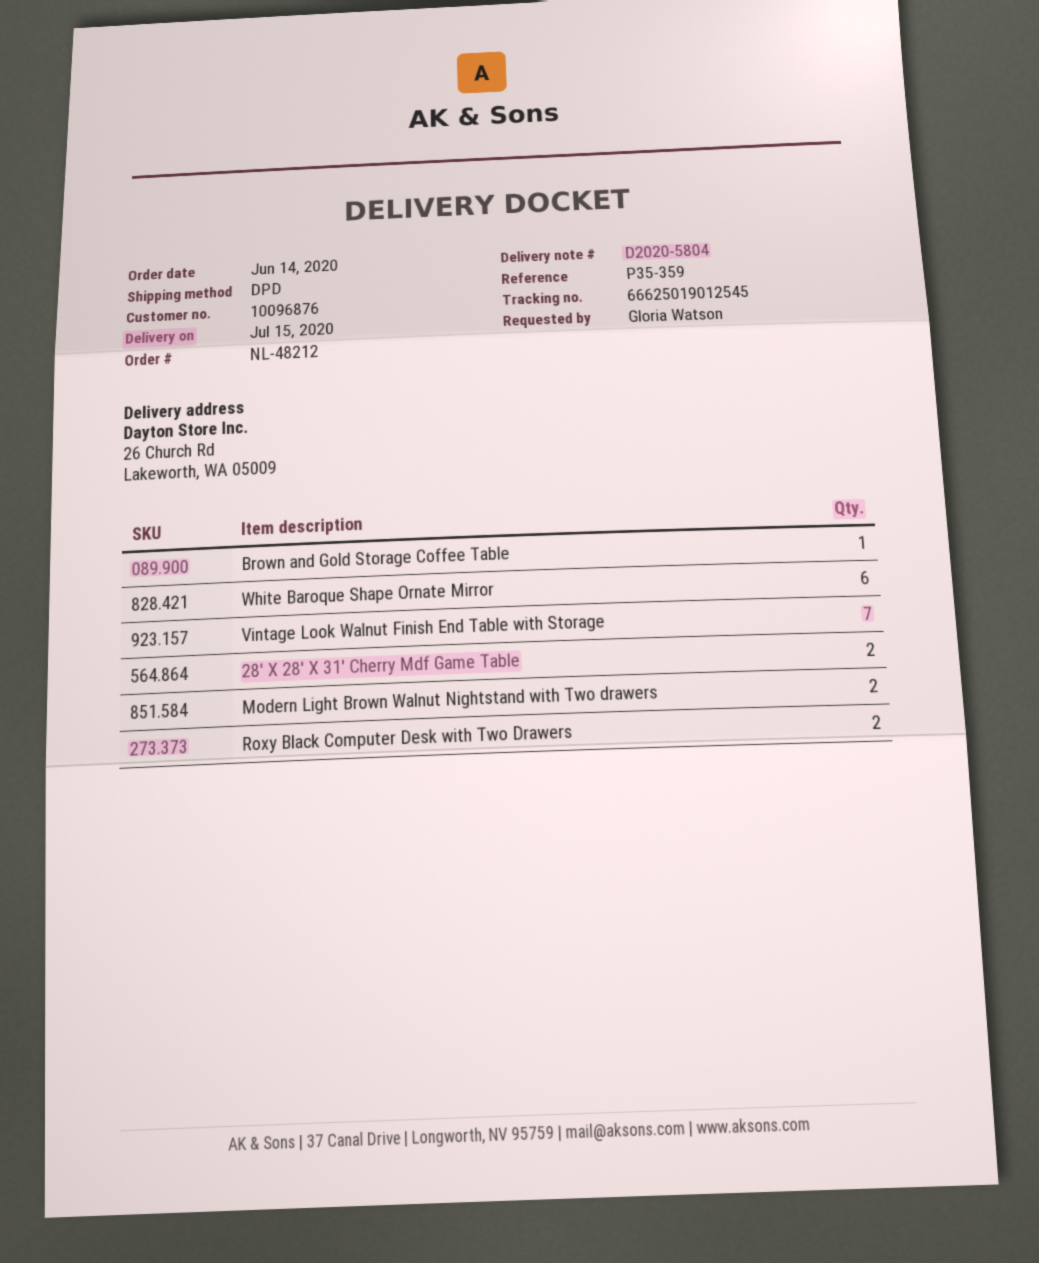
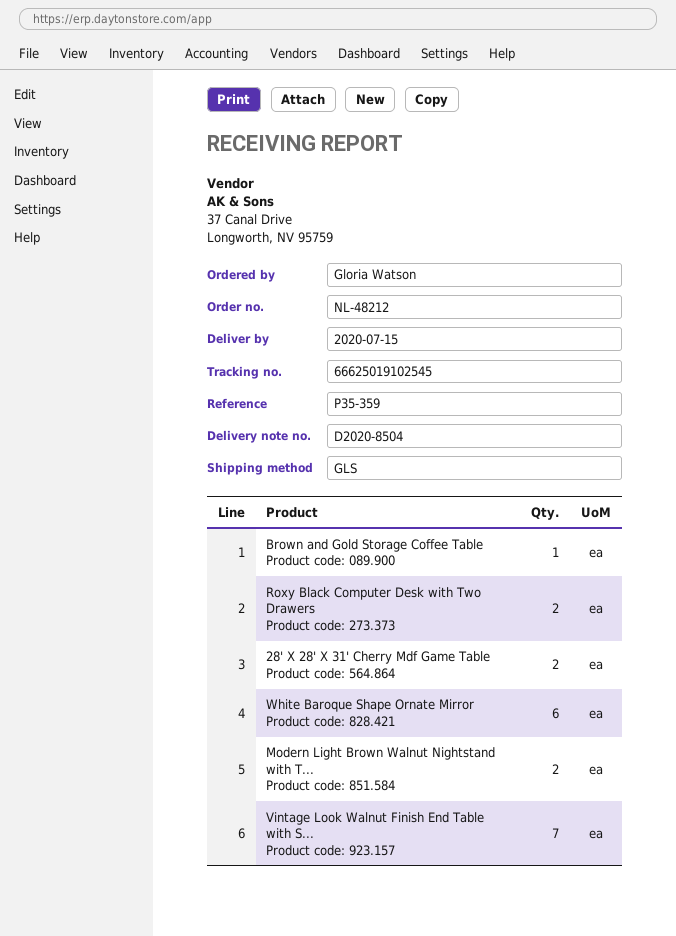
delivery note number: D2020-5804 -> D2020-8504
shipping method: DPD -> GLS
tracking number: 66625019012545 -> 66625019102545

